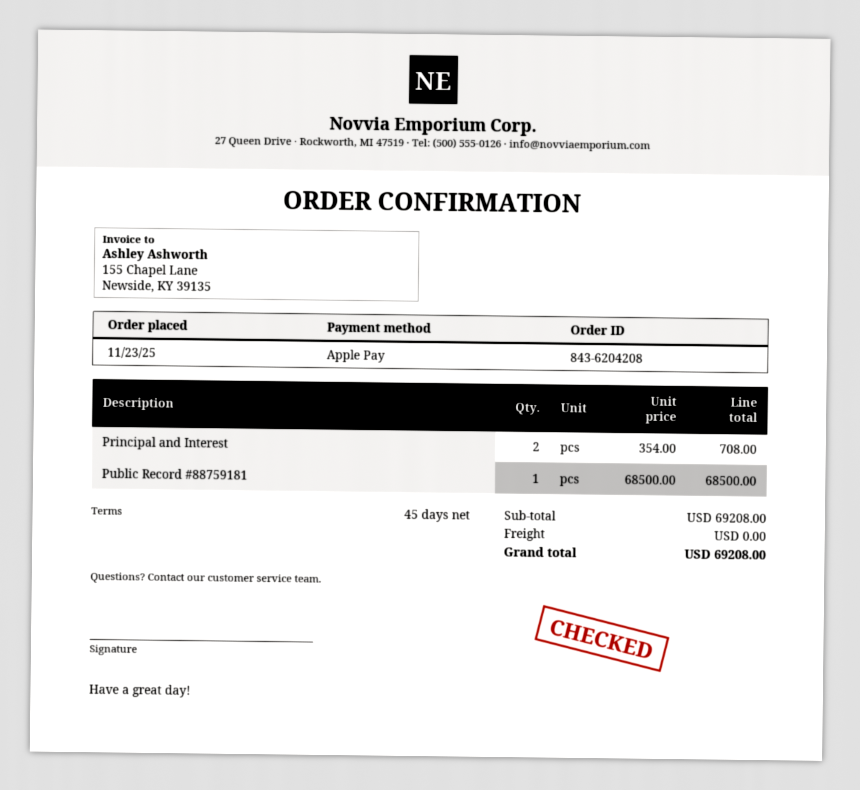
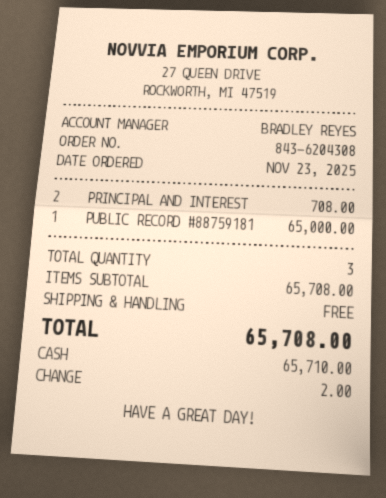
order number: 843-6204208 -> 843-6204308
payment method: Apple Pay -> cash
Public Record #88759181: 1 for 68500.00 -> 1 for 65000.00
subtotal: 69208.00 -> 65708.00
total: 69208.00 -> 65708.00

